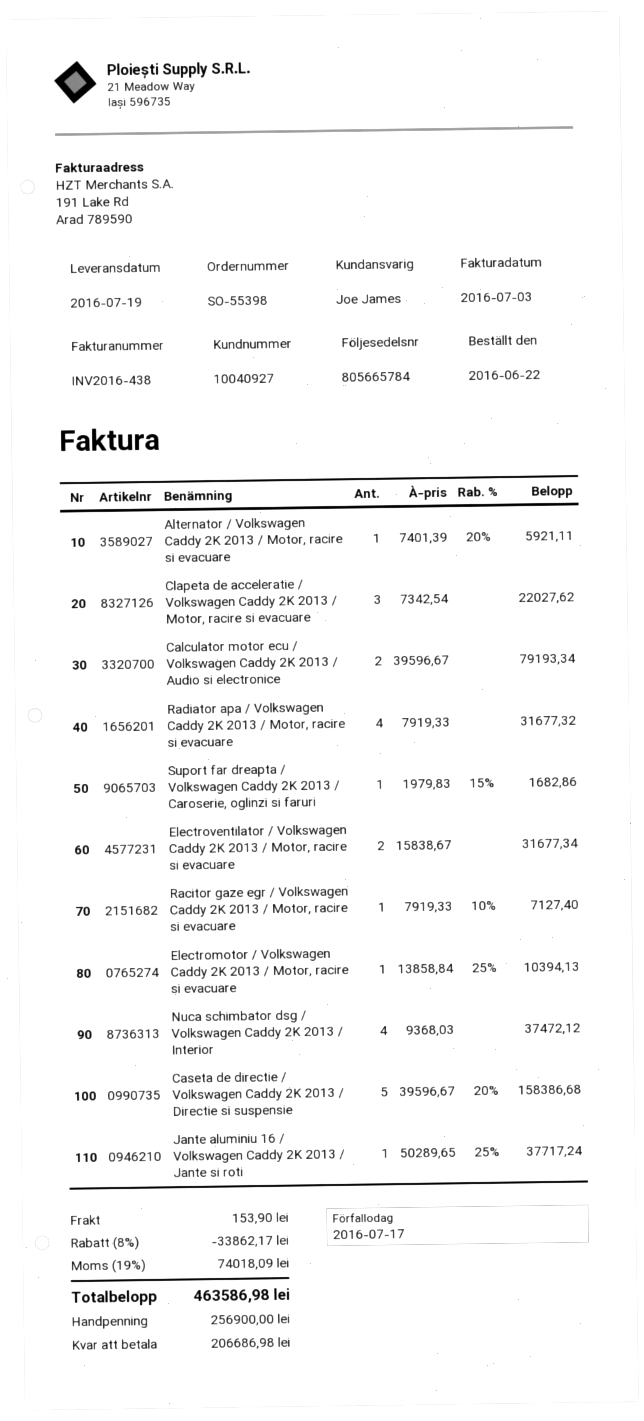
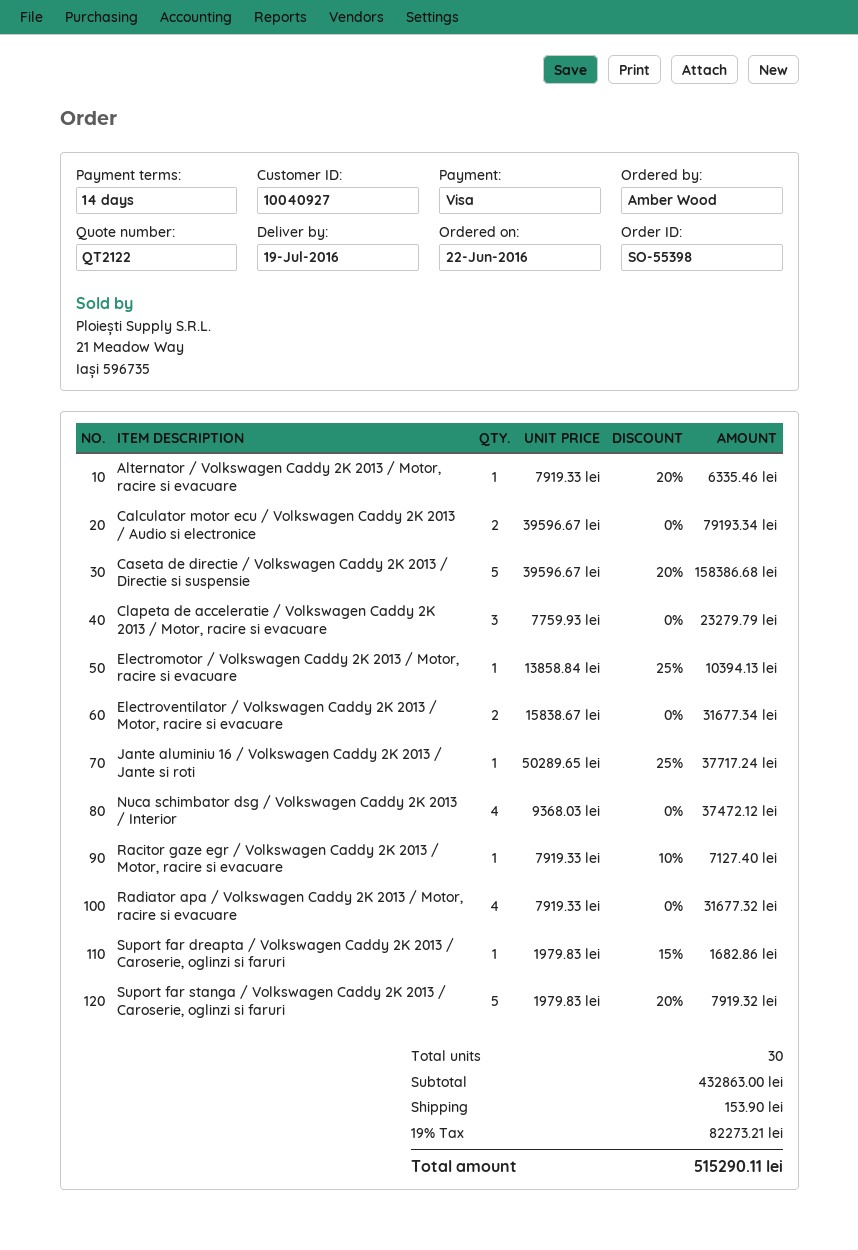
Alternator / Volkswagen Caddy 2K 2013 / Motor, racire si evacuare: 1 x 7401.39 - 20% = 5921.11 -> 1 x 7919.33 - 20% = 6335.46
Clapeta de acceleratie / Volkswagen Caddy 2K 2013 / Motor, racire si evacuare: 3 x 7342.54 = 22027.62 -> 3 x 7759.93 = 23279.79
Suport far stanga / Volkswagen Caddy 2K 2013 / Caroserie, oglinzi si faruri: none -> 5 x 1979.83 - 20% = 7919.32
discount: 8% = 33862.17 -> none
tax: 19% = 74018.09 -> 19% = 82273.21
total: 463586.98 -> 515290.11

